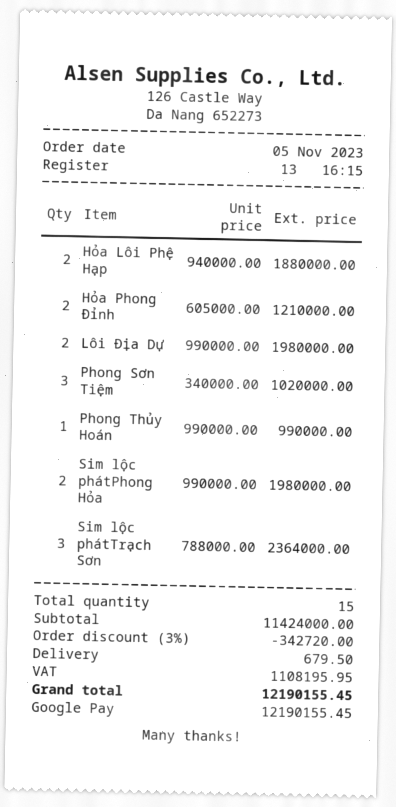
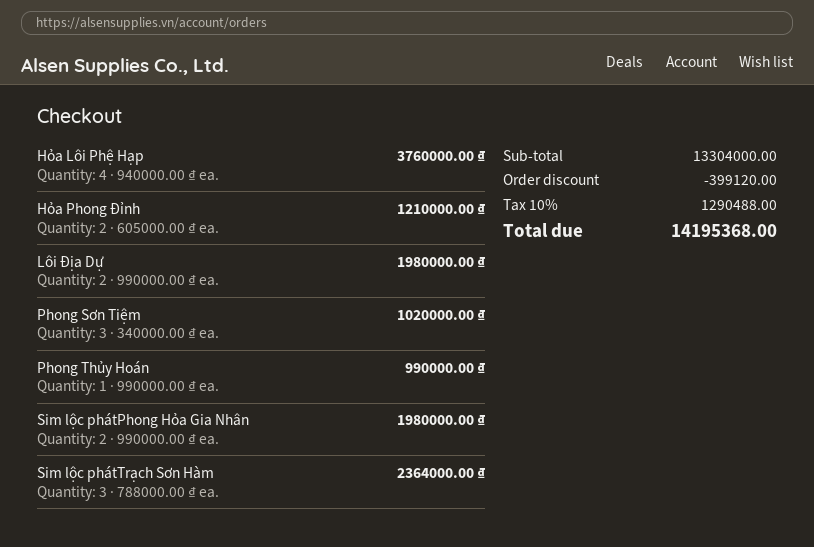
Hỏa Lôi Phệ Hạp: 2 x 940000.00 = 1880000.00 -> 4 x 940000.00 = 3760000.00
subtotal: 11424000.00 -> 13304000.00
discount: 342720.00 -> 399120.00
shipping: 679.50 -> none
tax: 1108195.95 -> 1290488.00
total: 12190155.45 -> 14195368.00

